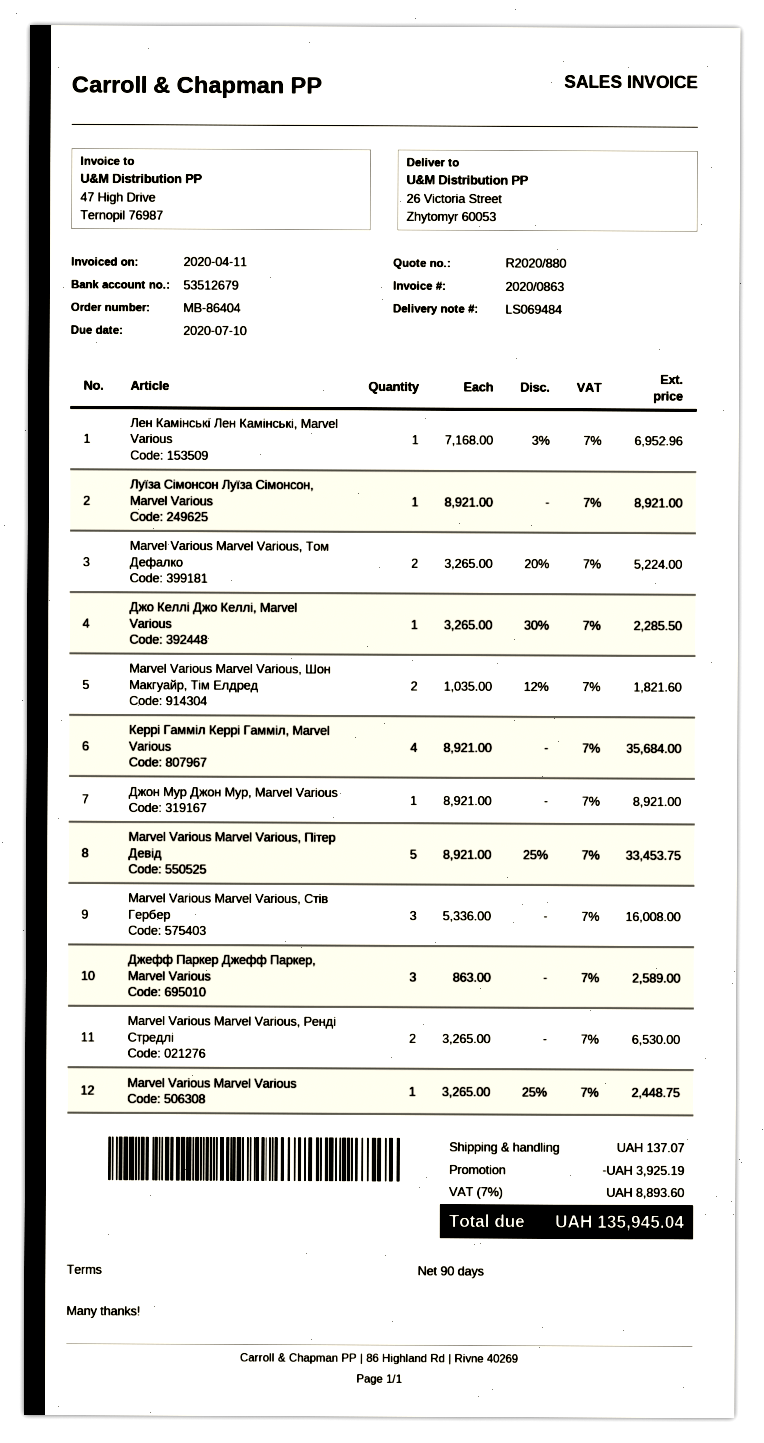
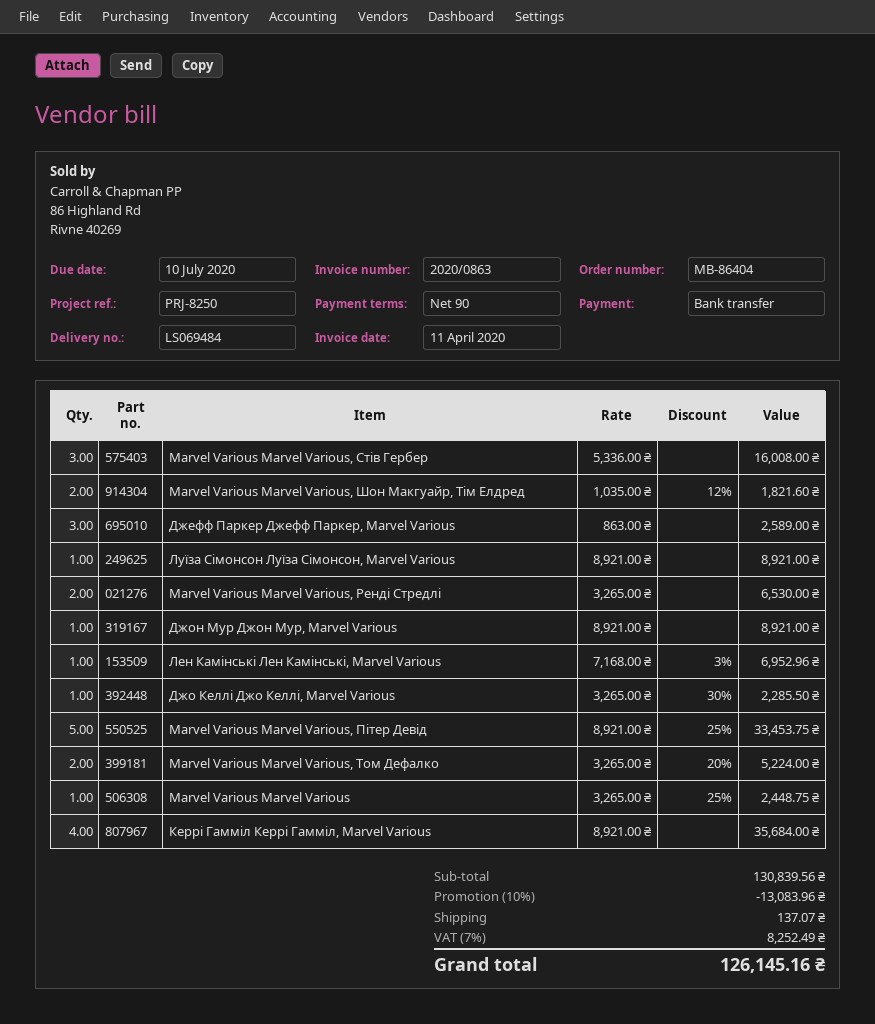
discount: 3925.19 -> 13083.96
tax: 7% = 8893.60 -> 7% = 8252.49
total: 135945.04 -> 126145.16

